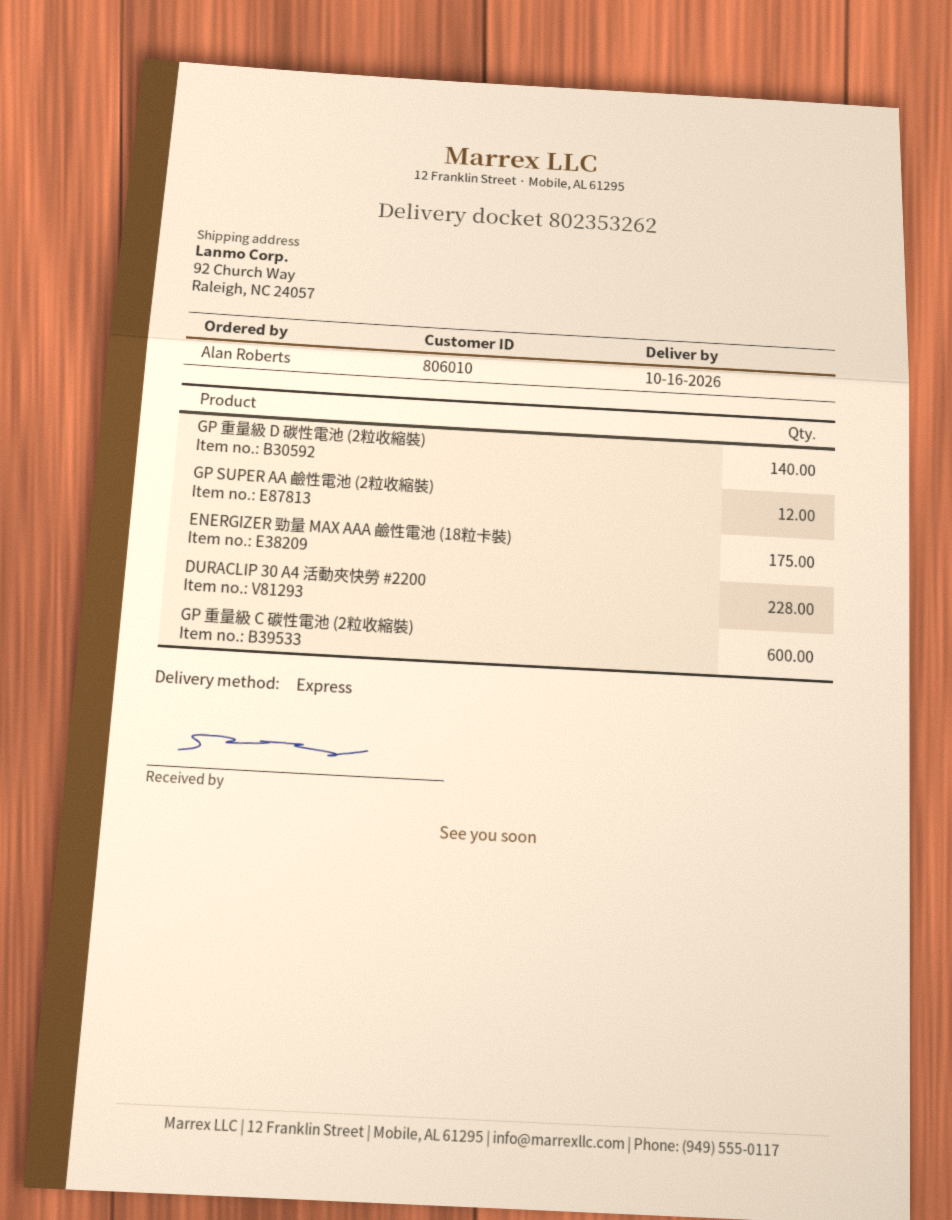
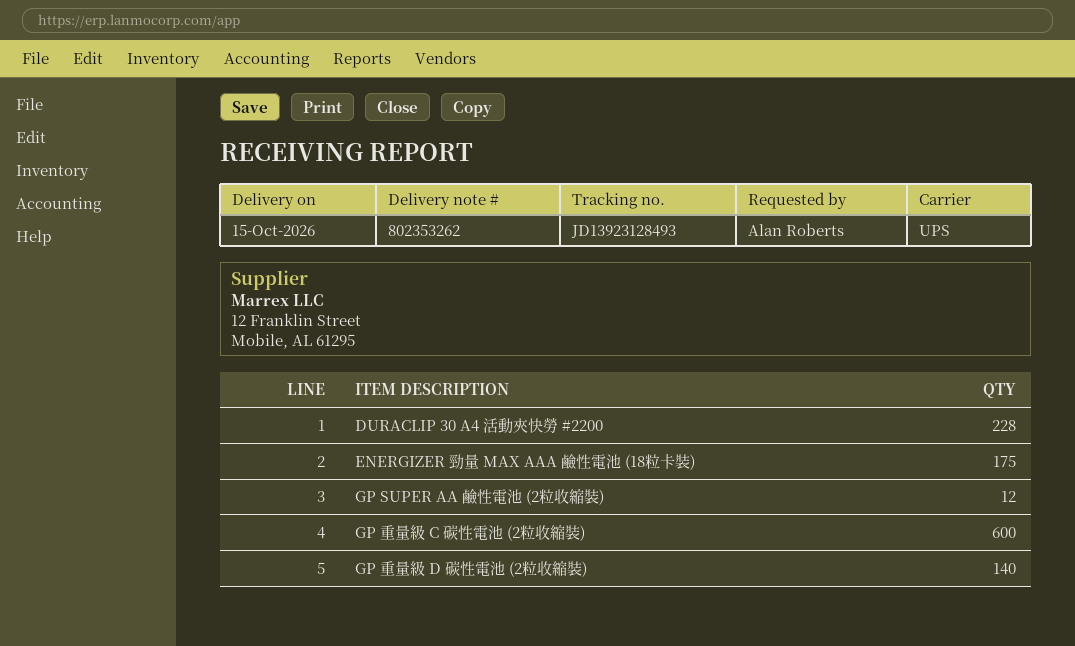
delivery date: 2026-10-16 -> 2026-10-15
shipping method: express -> UPS

